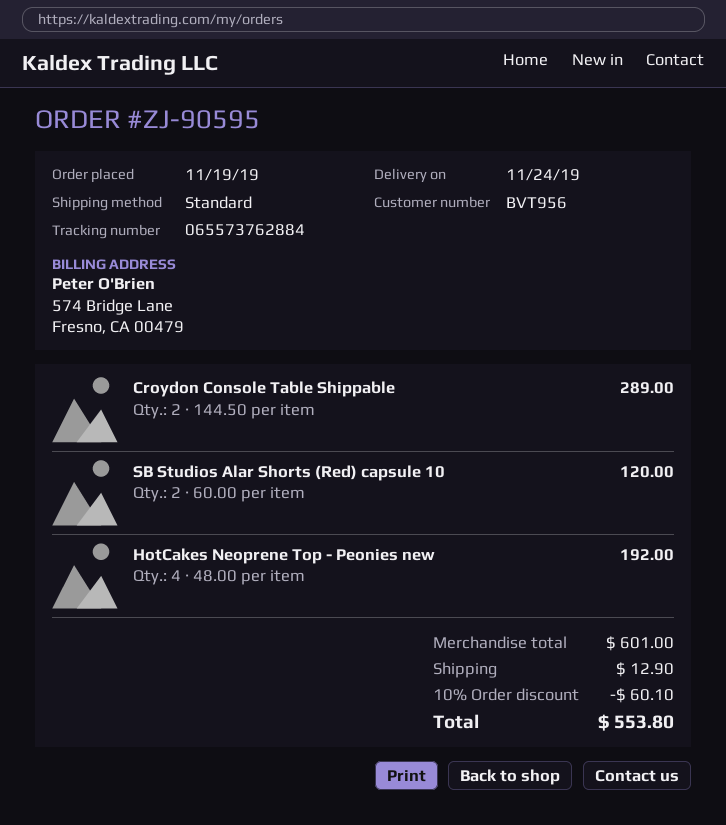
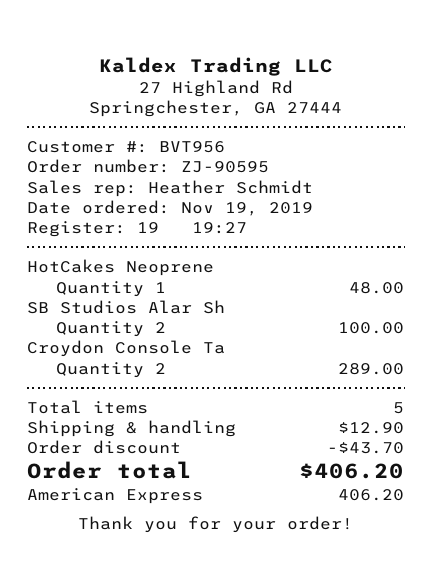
SB Studios Alar Shorts (Red) capsule 10: 2 for 120.00 -> 2 for 100.00
HotCakes Neoprene Top - Peonies new: 4 for 192.00 -> 1 for 48.00
discount: 60.10 -> 43.70
total: 553.80 -> 406.20

